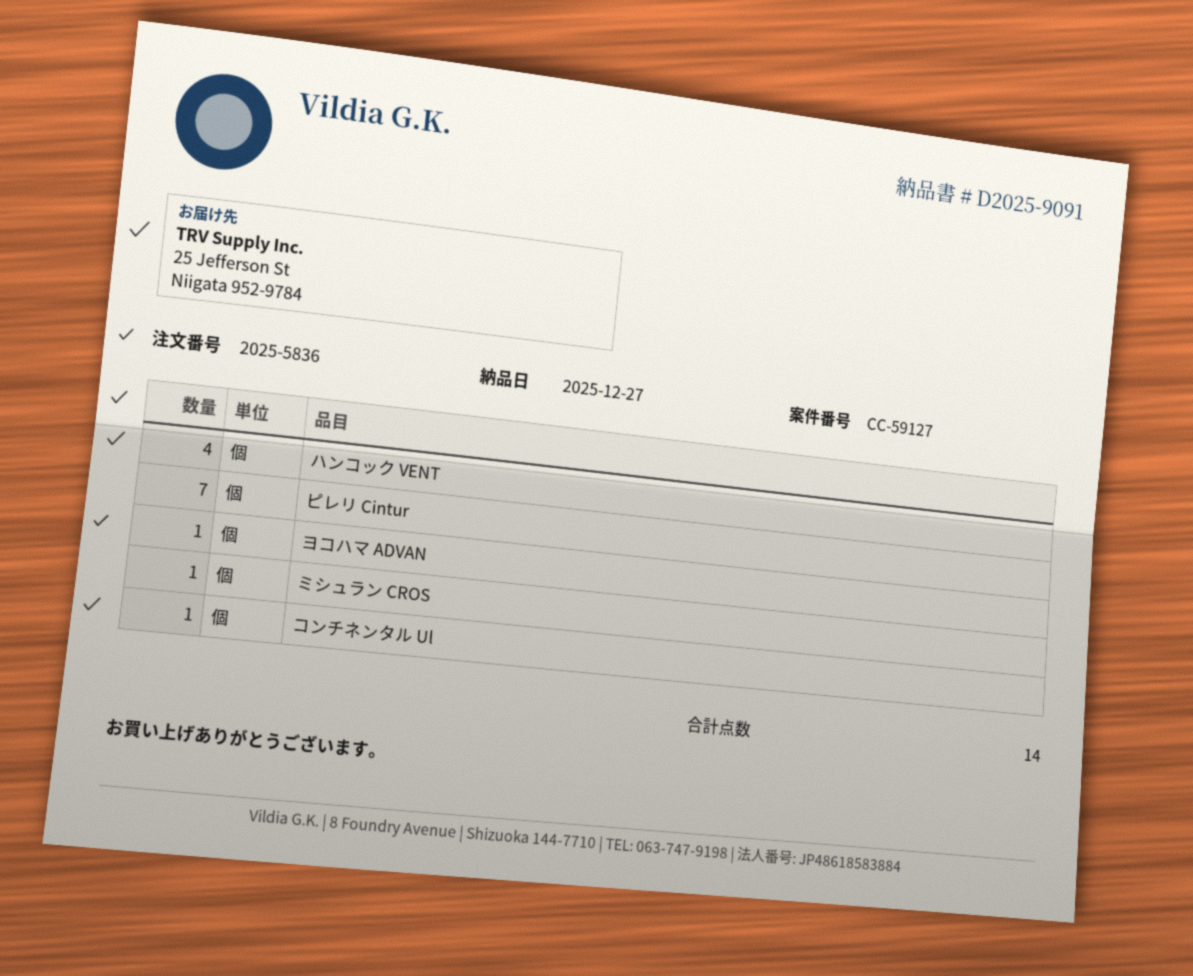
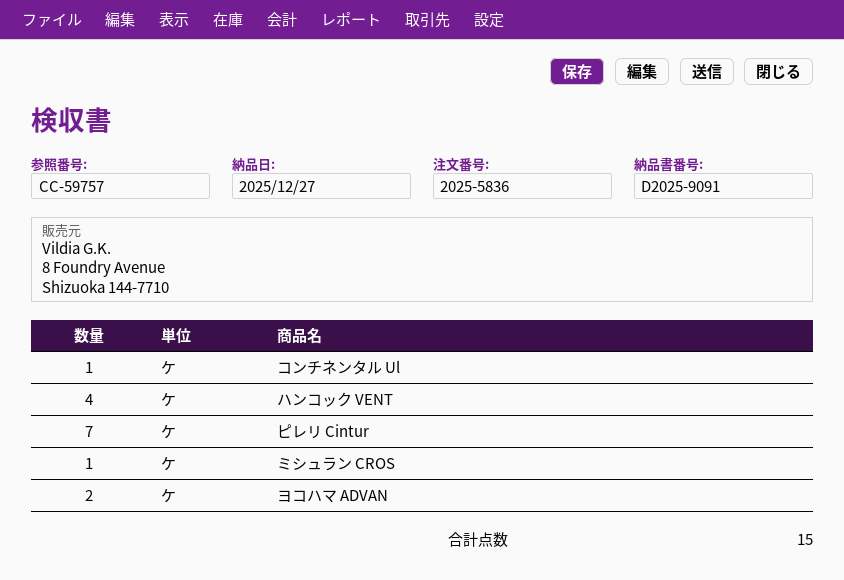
reference: CC-59127 -> CC-59757
ヨコハマ ADVAN: 1 -> 2
total quantity: 14 -> 15

